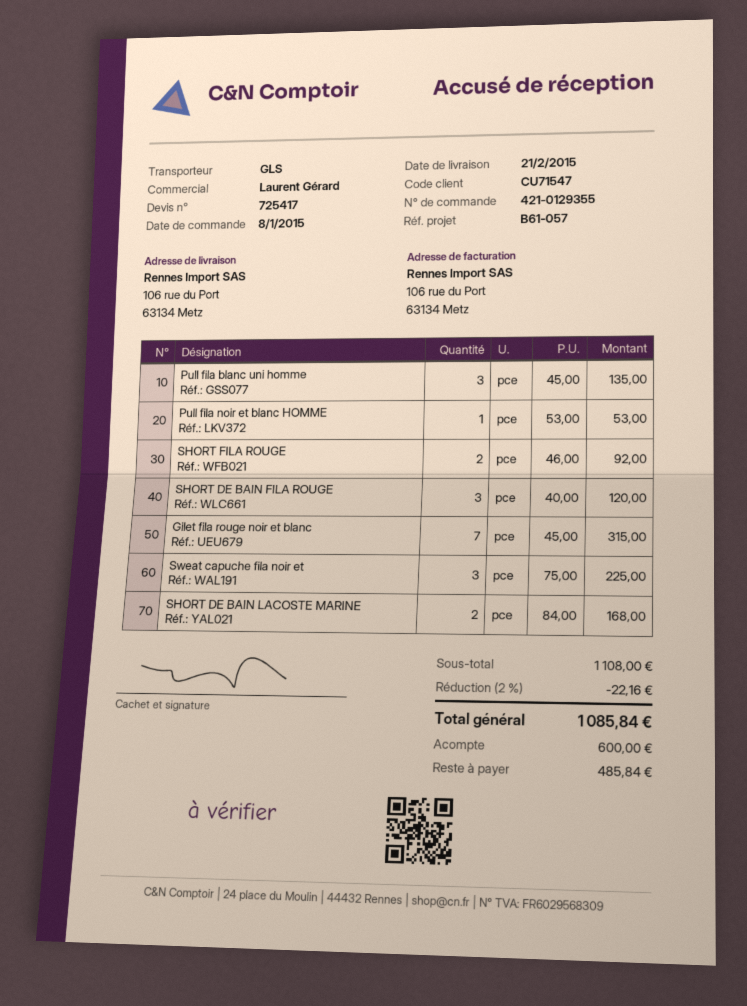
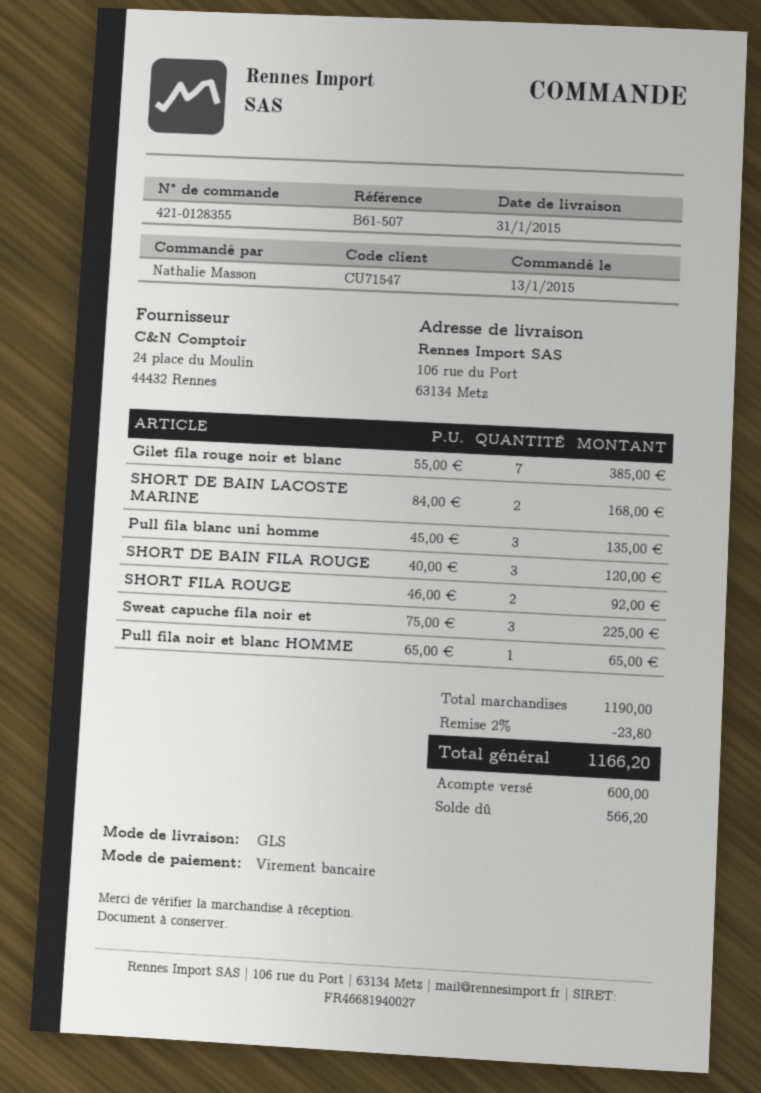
order number: 421-0129355 -> 421-0128355
order date: 2015-01-08 -> 2015-01-13
delivery date: 2015-02-21 -> 2015-01-31
reference: B61-057 -> B61-507
Pull fila noir et blanc HOMME: 1 x 53.00 = 53.00 -> 1 x 65.00 = 65.00
Gilet fila rouge noir et blanc: 7 x 45.00 = 315.00 -> 7 x 55.00 = 385.00
subtotal: 1108.00 -> 1190.00
discount: 2% = 22.16 -> 2% = 23.80
total: 1085.84 -> 1166.20
balance: 485.84 -> 566.20

